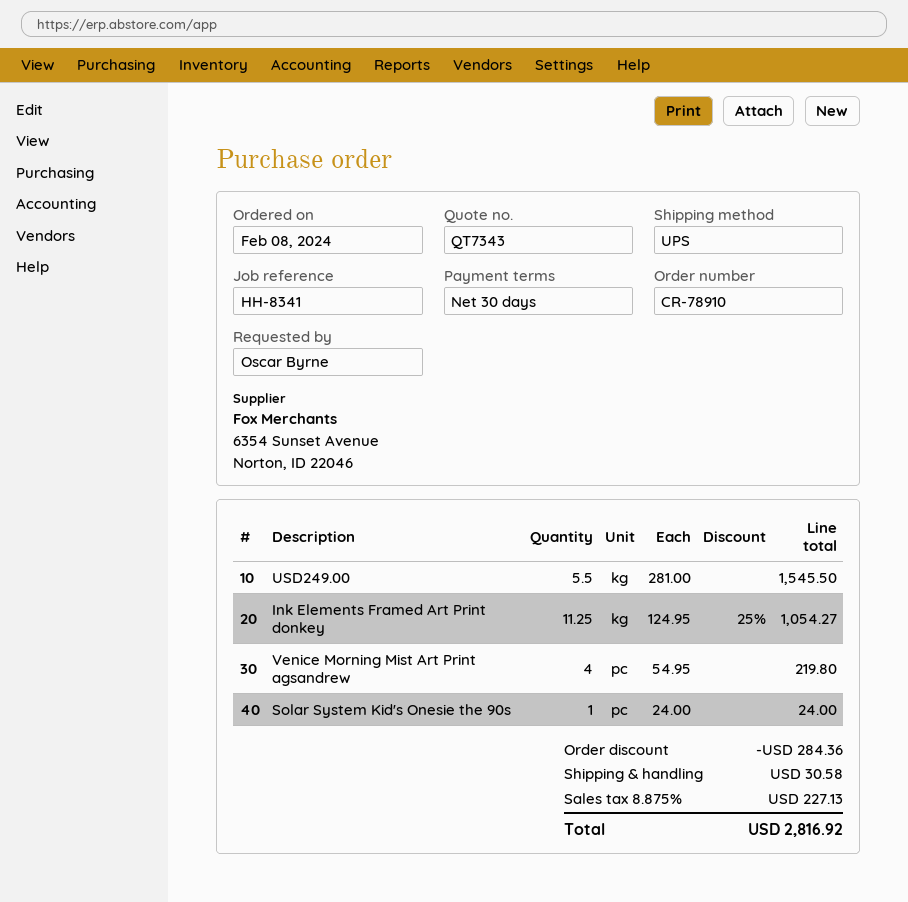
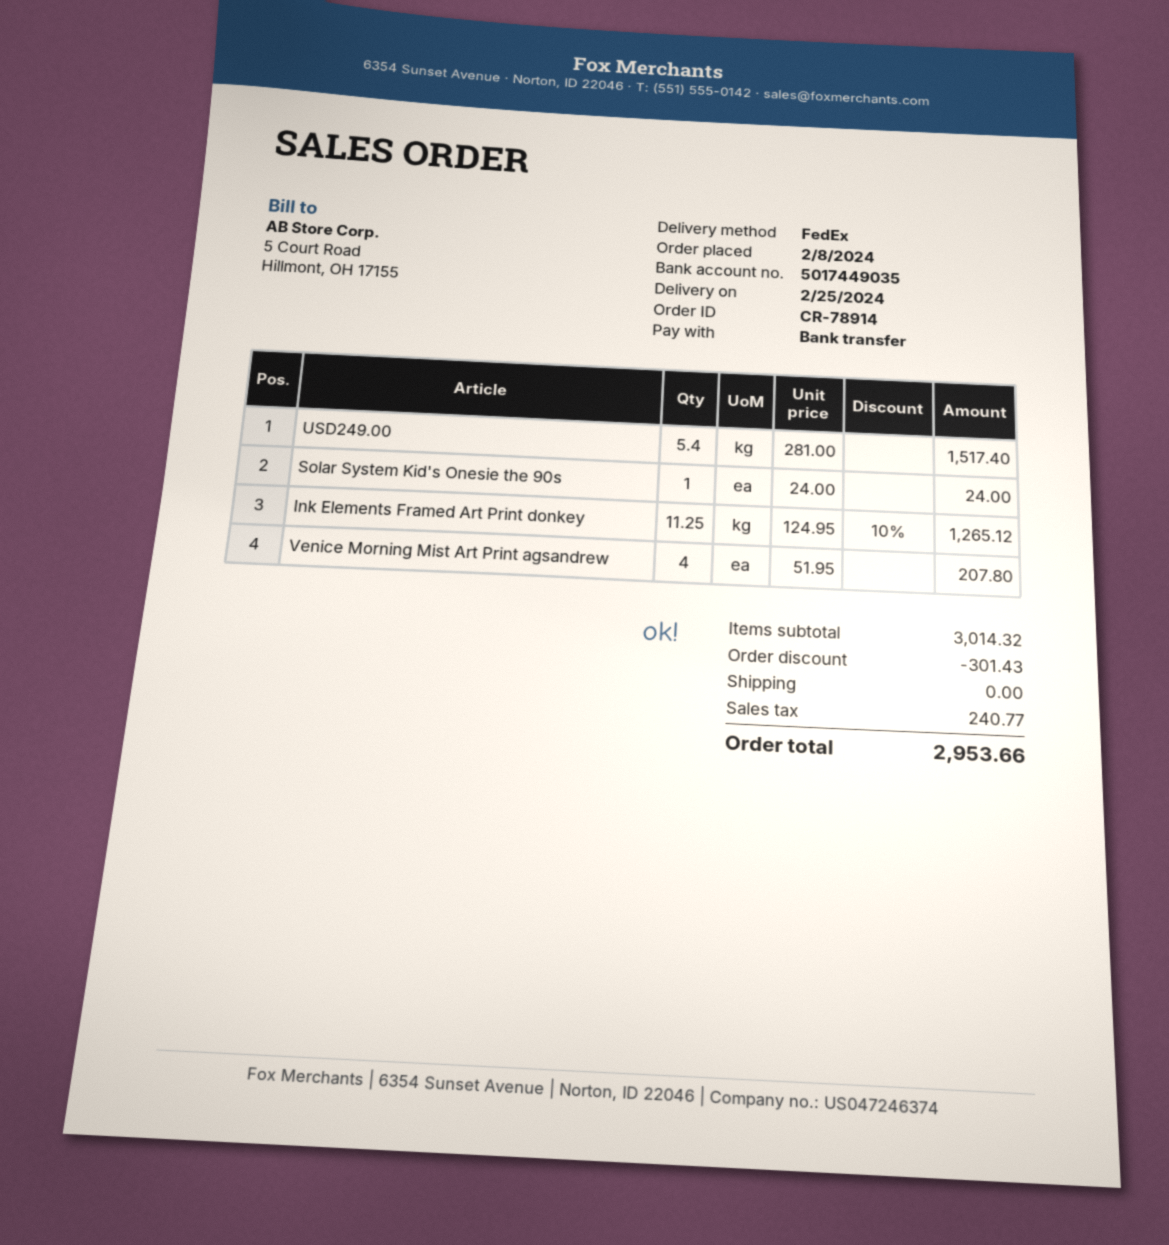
order number: CR-78910 -> CR-78914
shipping method: UPS -> FedEx
USD249.00: 5.5 x 281.00 = 1545.50 -> 5.4 x 281.00 = 1517.40
Ink Elements Framed Art Print donkey: 11.25 x 124.95 - 25% = 1054.27 -> 11.25 x 124.95 - 10% = 1265.12
Venice Morning Mist Art Print agsandrew: 4 x 54.95 = 219.80 -> 4 x 51.95 = 207.80
discount: 284.36 -> 301.43
shipping: 30.58 -> 0.00
tax: 227.13 -> 240.77
total: 2816.92 -> 2953.66

